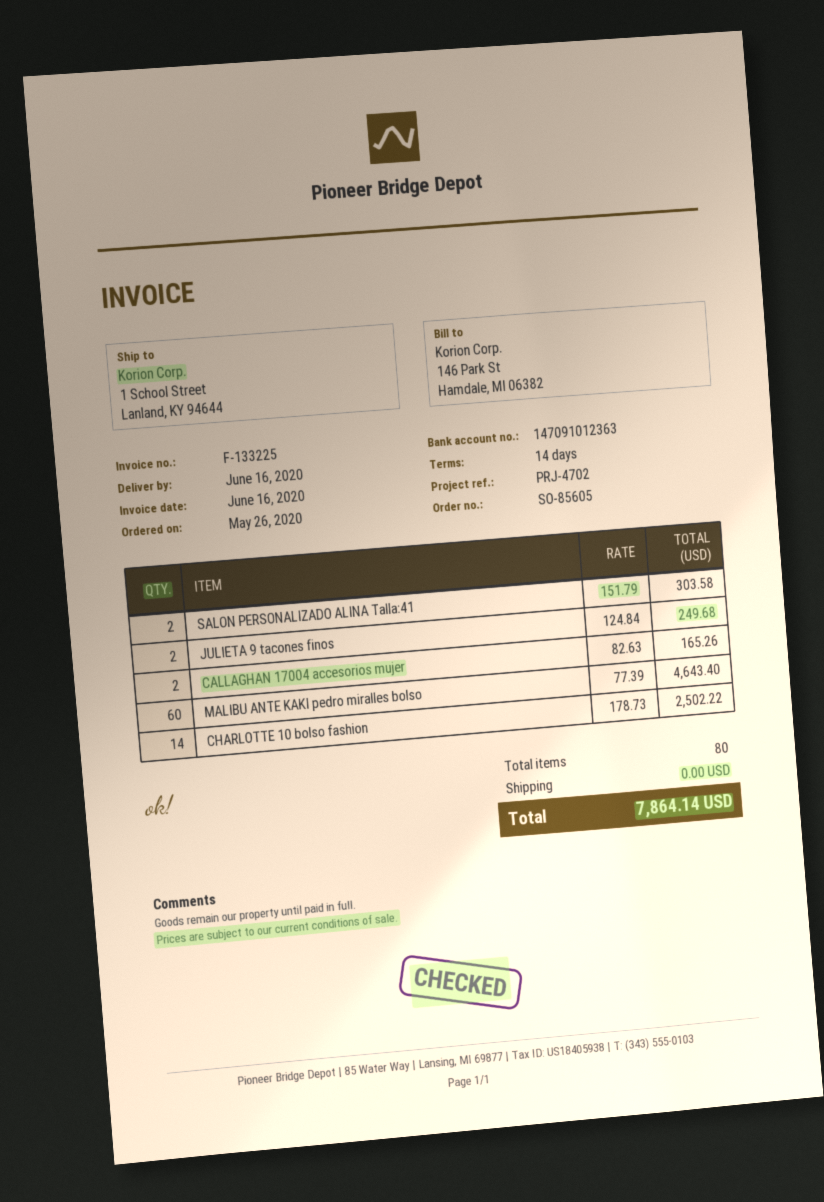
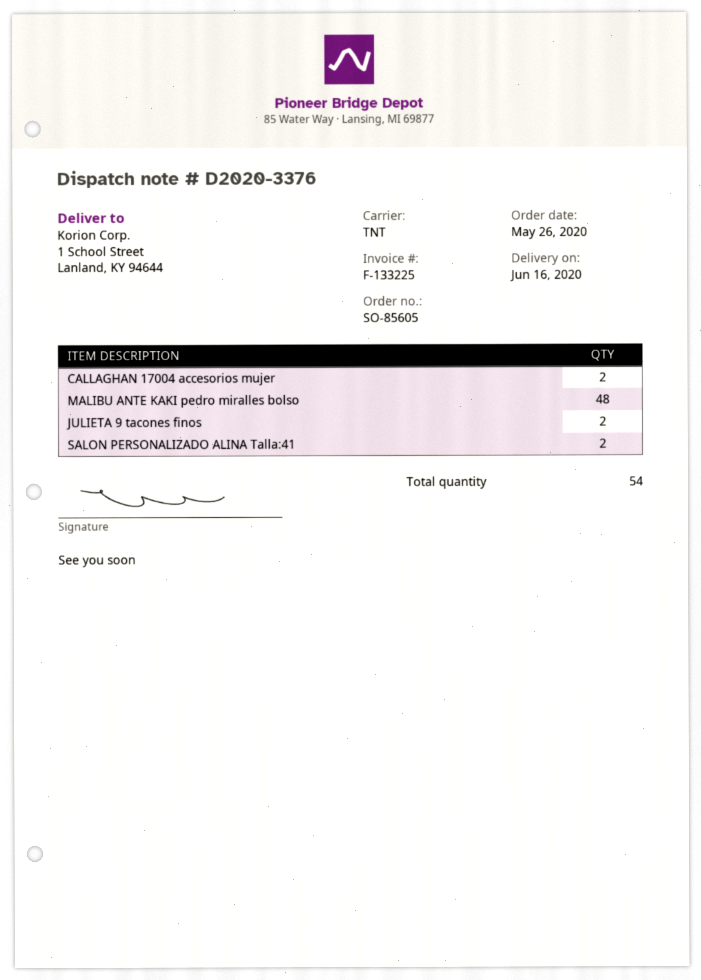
MALIBU ANTE KAKI pedro miralles bolso: 60 -> 48
CHARLOTTE 10 bolso fashion: 14 -> none
total quantity: 80 -> 54

